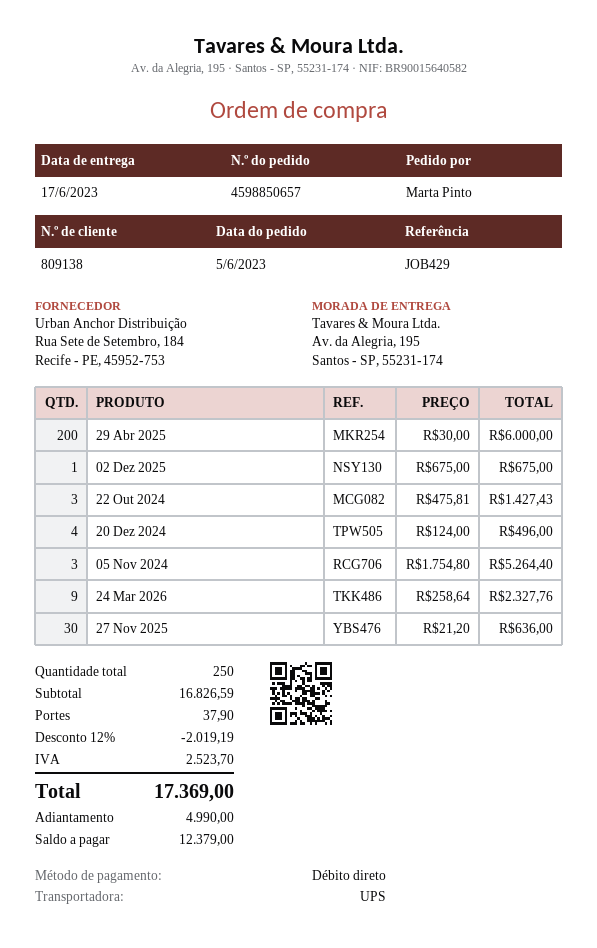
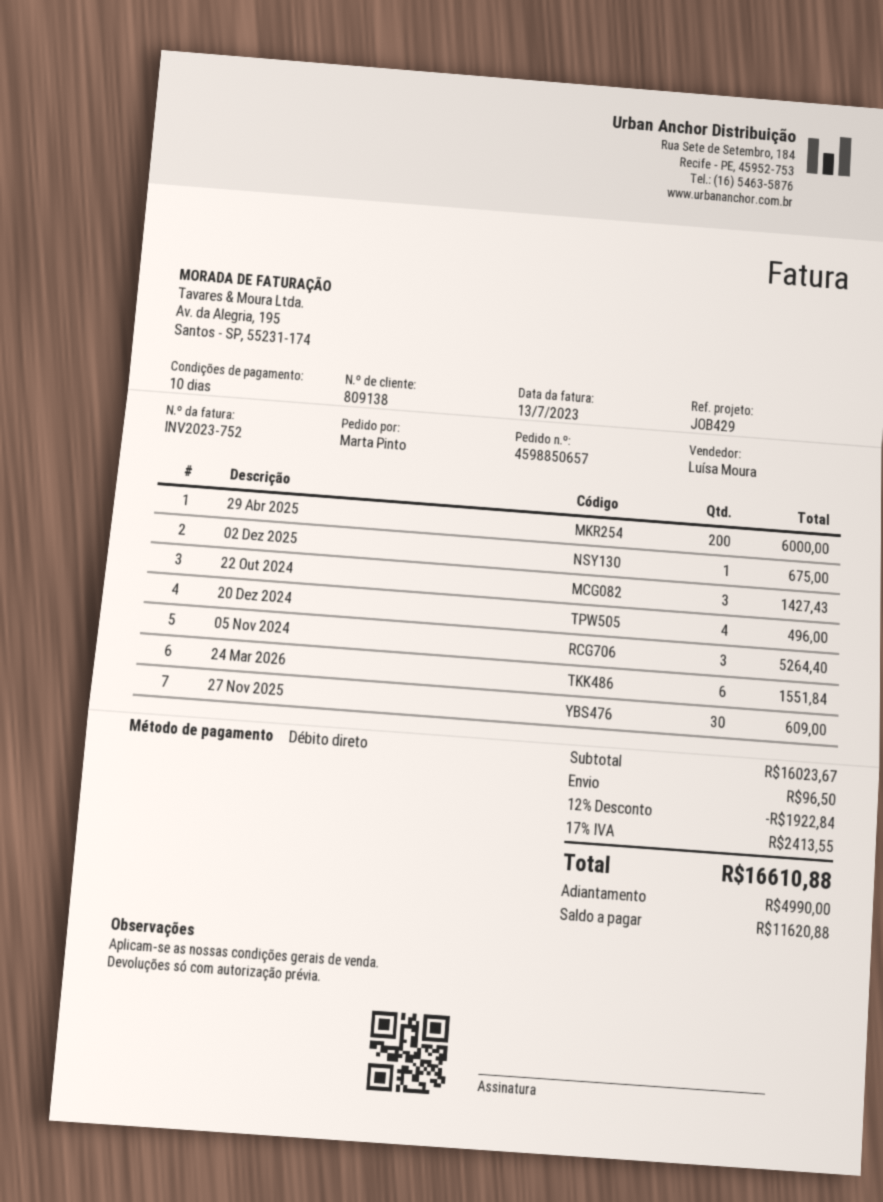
24 Mar 2026: 9 for 2327.76 -> 6 for 1551.84
27 Nov 2025: 30 for 636.00 -> 30 for 609.00
subtotal: 16826.59 -> 16023.67
discount: 12% = 2019.19 -> 12% = 1922.84
shipping: 37.90 -> 96.50
tax: 2523.70 -> 2413.55
total: 17369.00 -> 16610.88
balance: 12379.00 -> 11620.88

